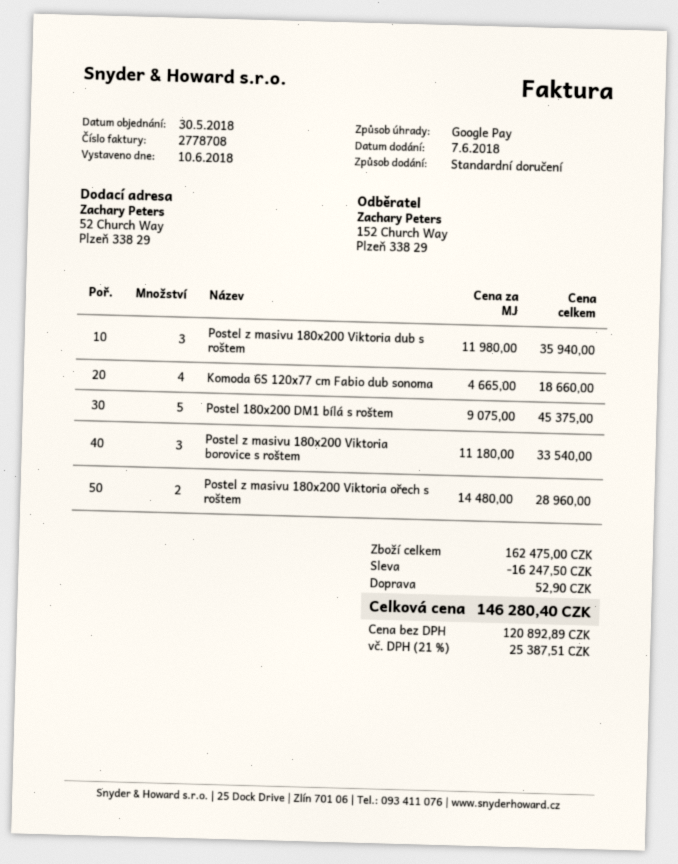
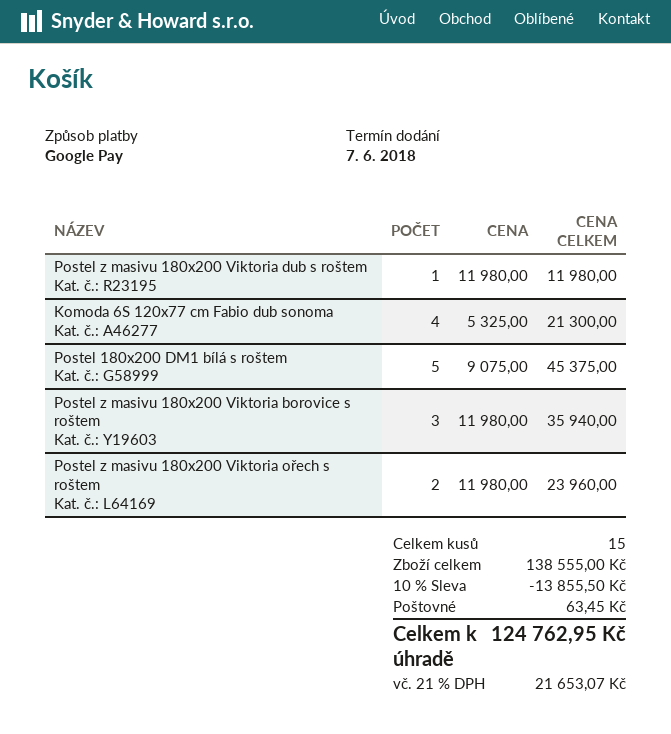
Postel z masivu 180x200 Viktoria dub s roštem: 3 x 11980.00 = 35940.00 -> 1 x 11980.00 = 11980.00
Komoda 6S 120x77 cm Fabio dub sonoma: 4 x 4665.00 = 18660.00 -> 4 x 5325.00 = 21300.00
Postel z masivu 180x200 Viktoria borovice s roštem: 3 x 11180.00 = 33540.00 -> 3 x 11980.00 = 35940.00
Postel z masivu 180x200 Viktoria ořech s roštem: 2 x 14480.00 = 28960.00 -> 2 x 11980.00 = 23960.00
subtotal: 162475.00 -> 138555.00
discount: 16247.50 -> 13855.50
shipping: 52.90 -> 63.45
tax: 21% = 25387.51 -> 21% = 21653.07
total: 146280.40 -> 124762.95

